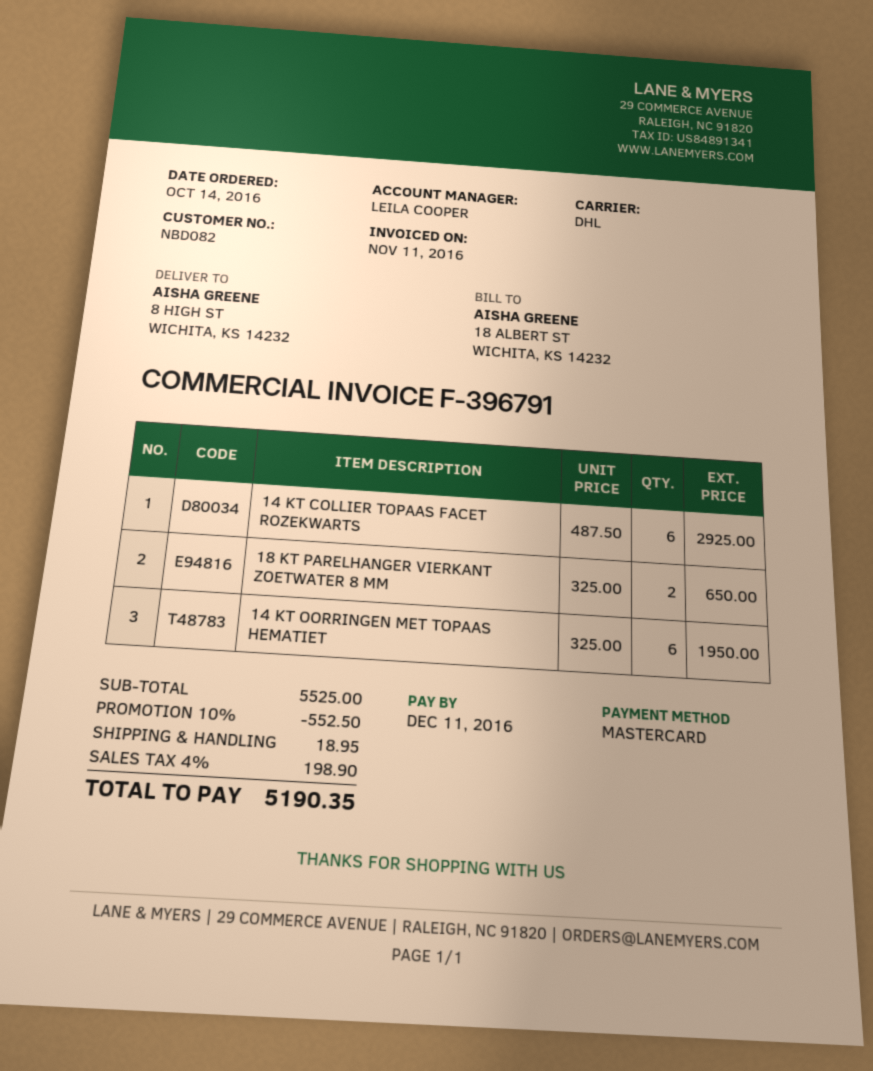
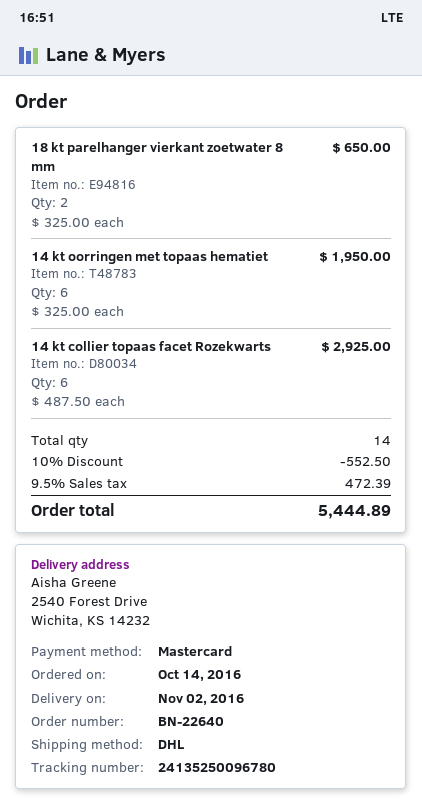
ship to: 8 HIGH ST, WICHITA, KS 14232 -> 2540 Forest Drive, Wichita, KS 14232
shipping: 18.95 -> none
tax: 4% = 198.90 -> 9.5% = 472.39
total: 5190.35 -> 5444.89

